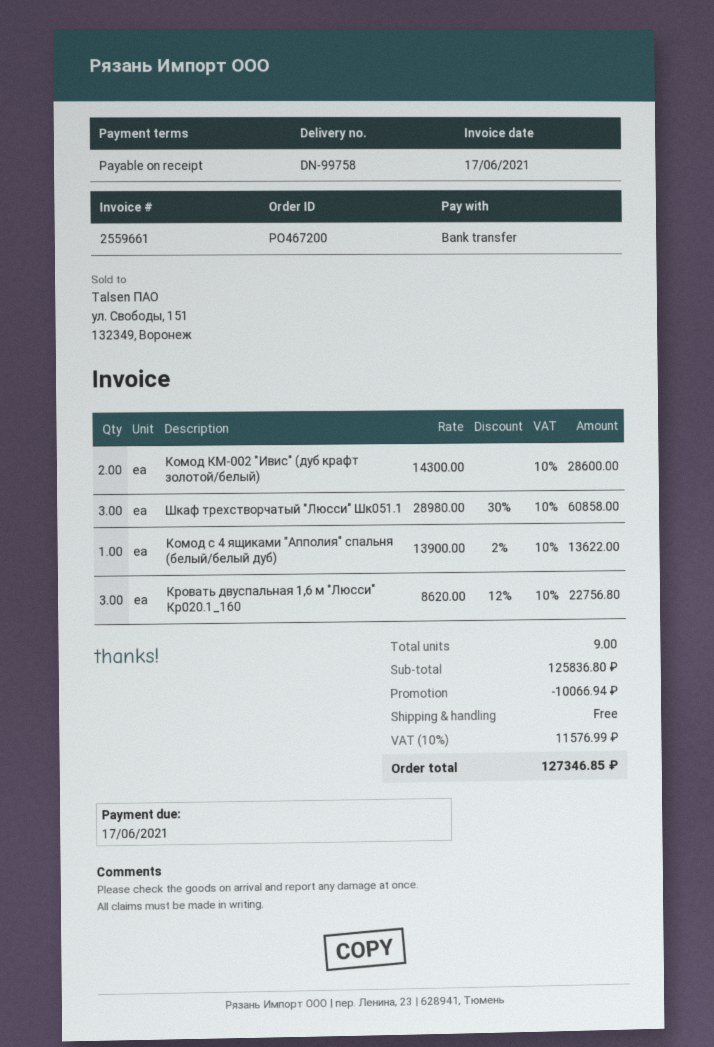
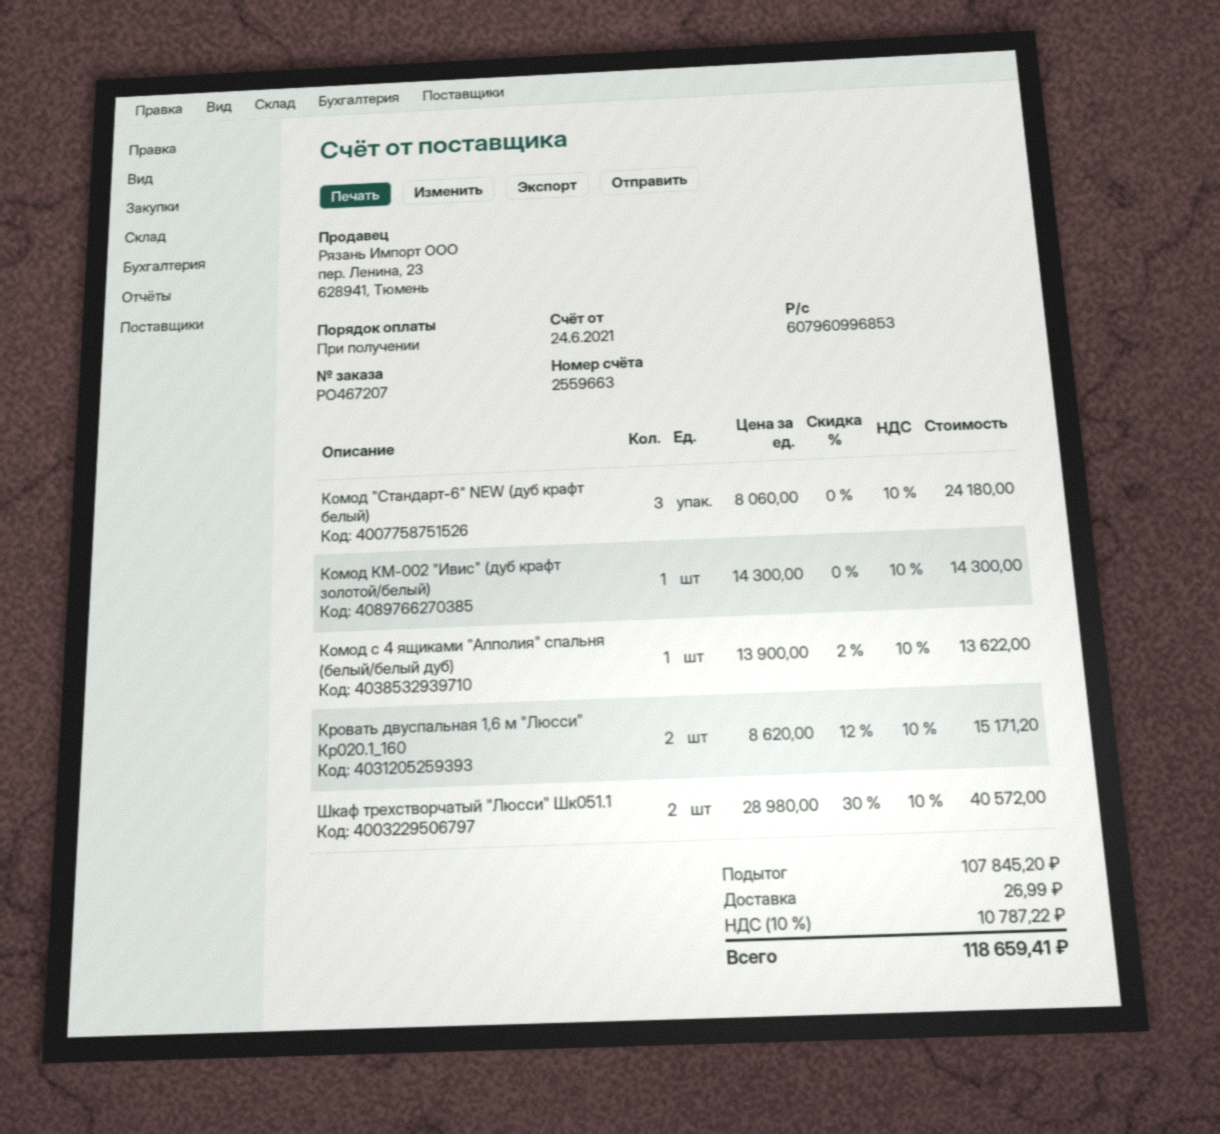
order number: PO467200 -> PO467207
invoice number: 2559661 -> 2559663
invoice date: 2021-06-17 -> 2021-06-24
Комод КМ-002 "Ивис" (дуб крафт золотой/белый): 2 x 14300.00 = 28600.00 -> 1 x 14300.00 = 14300.00
Шкаф трехстворчатый "Люсси" Шк051.1: 3 x 28980.00 - 30% = 60858.00 -> 2 x 28980.00 - 30% = 40572.00
Кровать двуспальная 1,6 м "Люсси" Кр020.1_160: 3 x 8620.00 - 12% = 22756.80 -> 2 x 8620.00 - 12% = 15171.20
Комод "Стандарт-6" NEW (дуб крафт белый): none -> 3 x 8060.00 = 24180.00
subtotal: 125836.80 -> 107845.20
discount: 10066.94 -> none
shipping: 0.00 -> 26.99
tax: 10% = 11576.99 -> 10% = 10787.22
total: 127346.85 -> 118659.41

